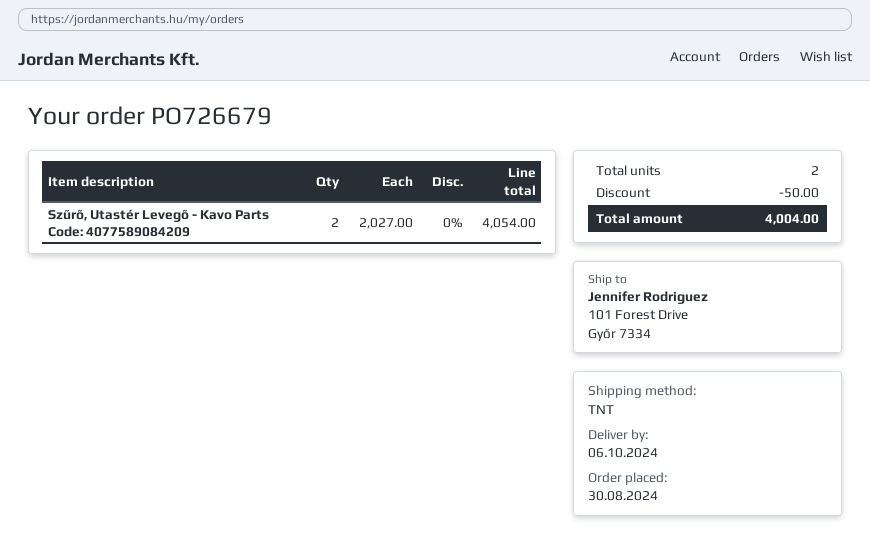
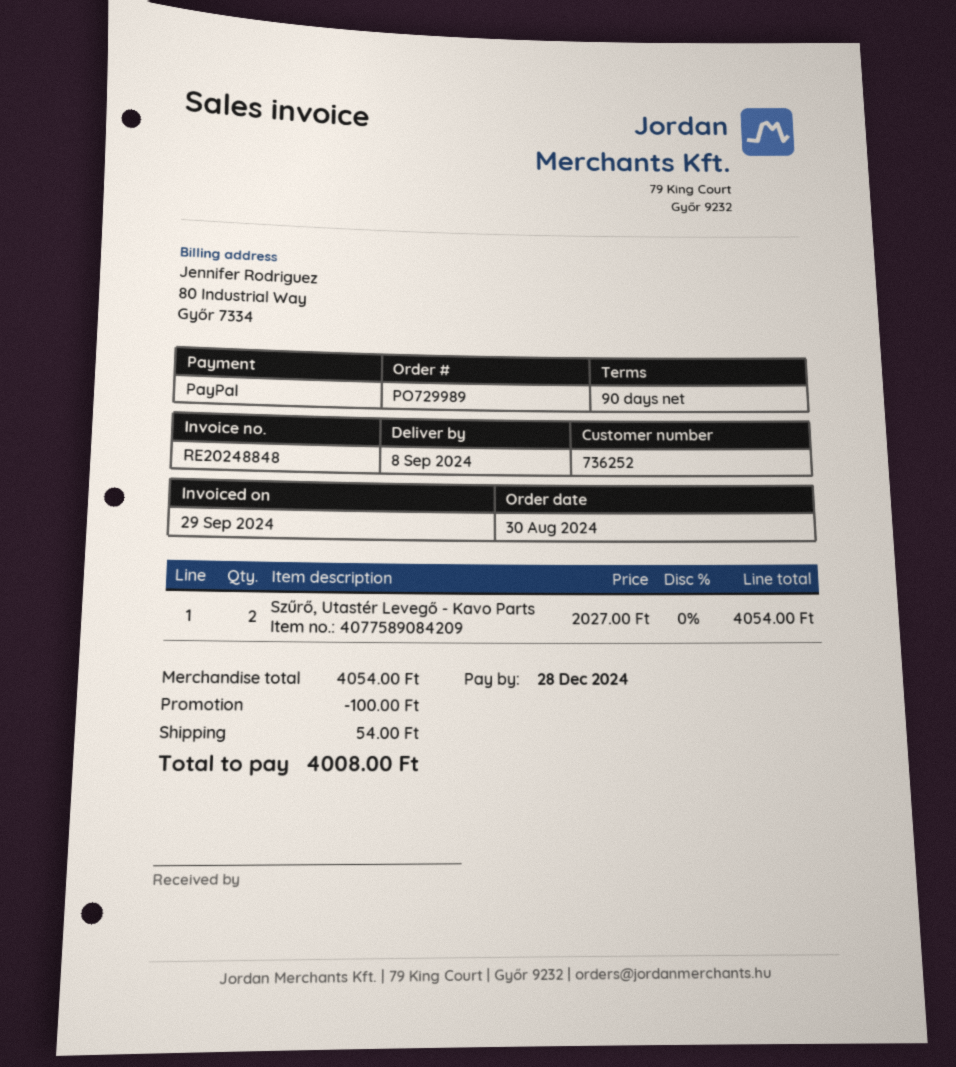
order number: PO726679 -> PO729989
delivery date: 2024-10-06 -> 2024-09-08
discount: 50.00 -> 100.00
shipping: none -> 54.00
total: 4004.00 -> 4008.00

